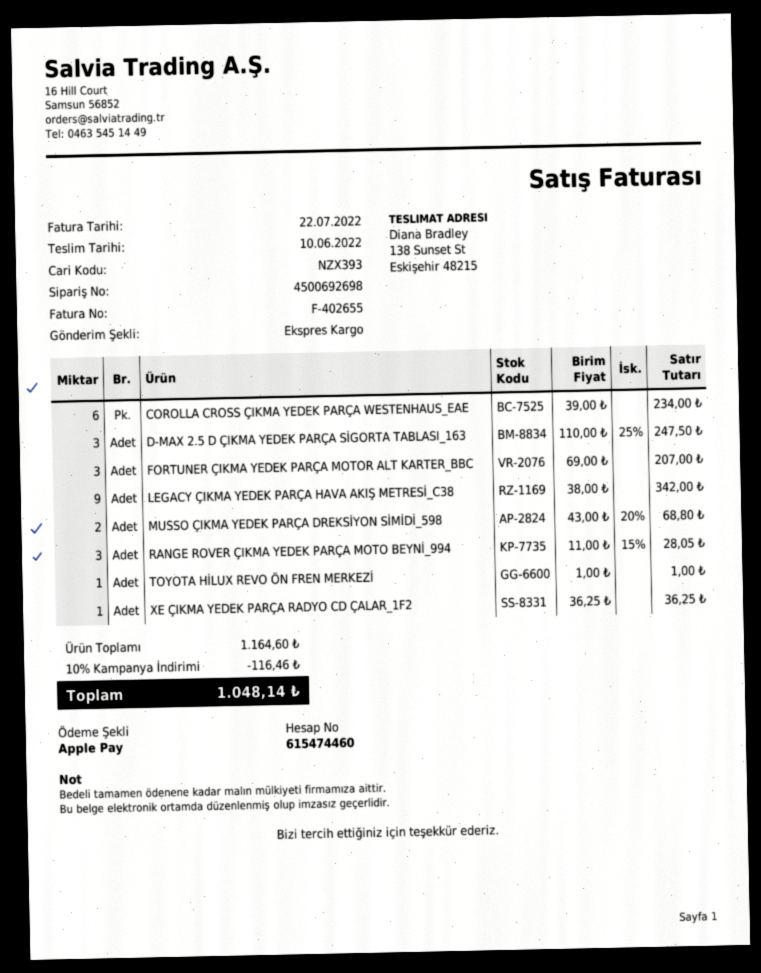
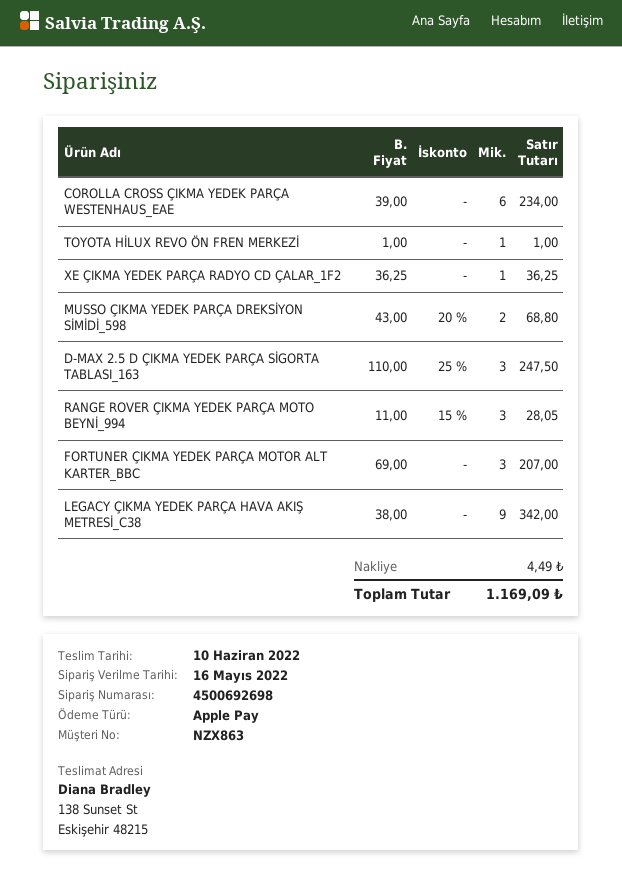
customer number: NZX393 -> NZX863
discount: 10% = 116.46 -> none
shipping: none -> 4.49
total: 1048.14 -> 1169.09

